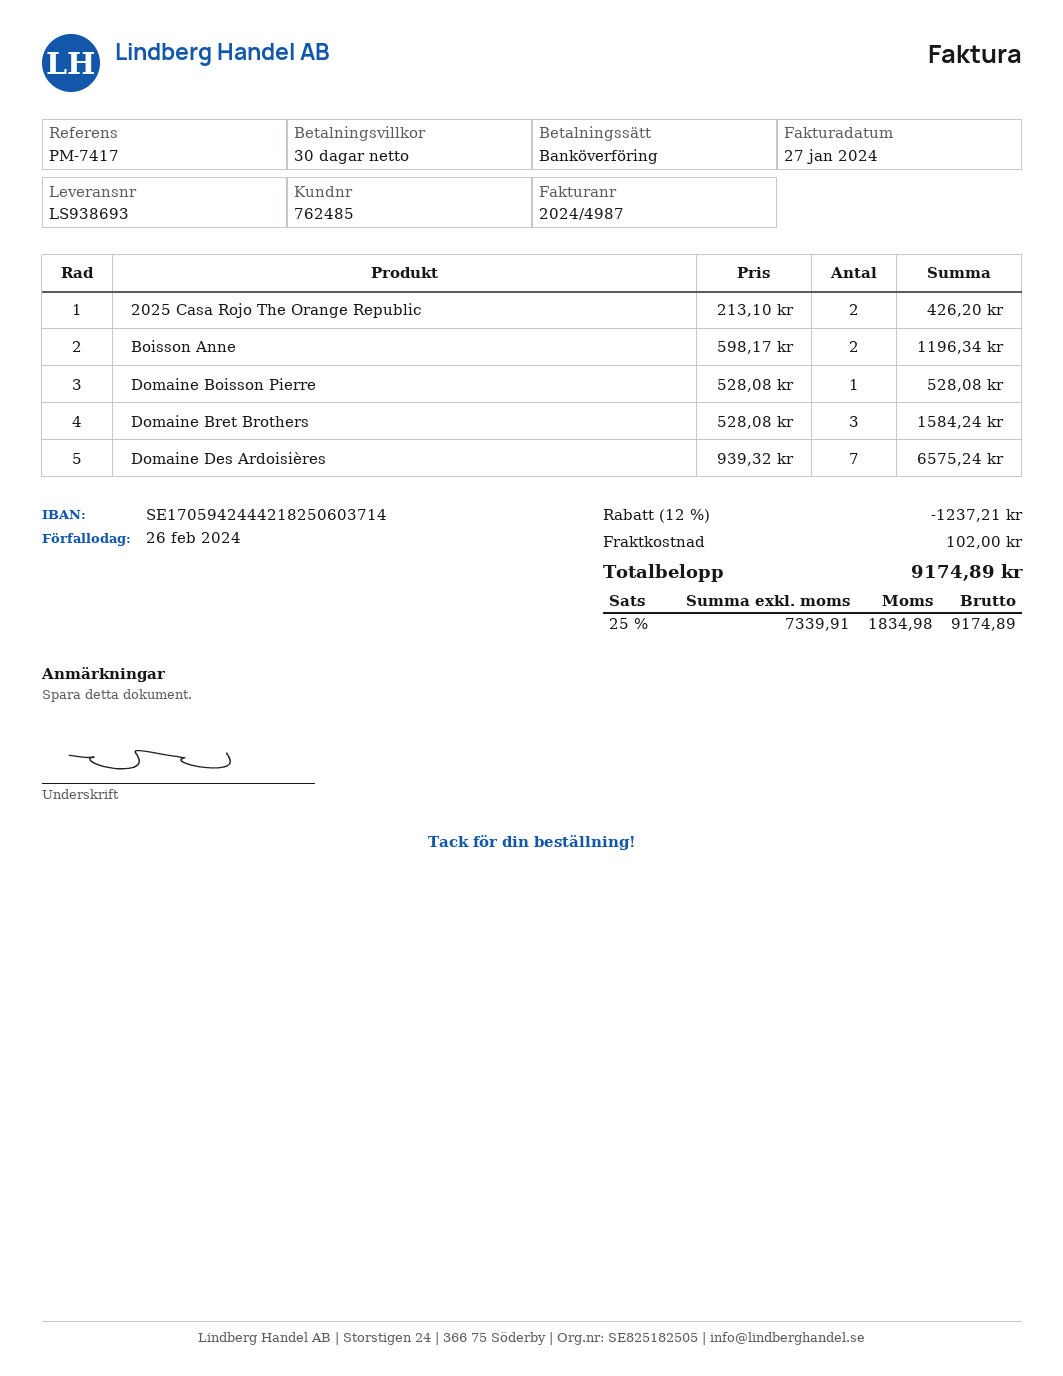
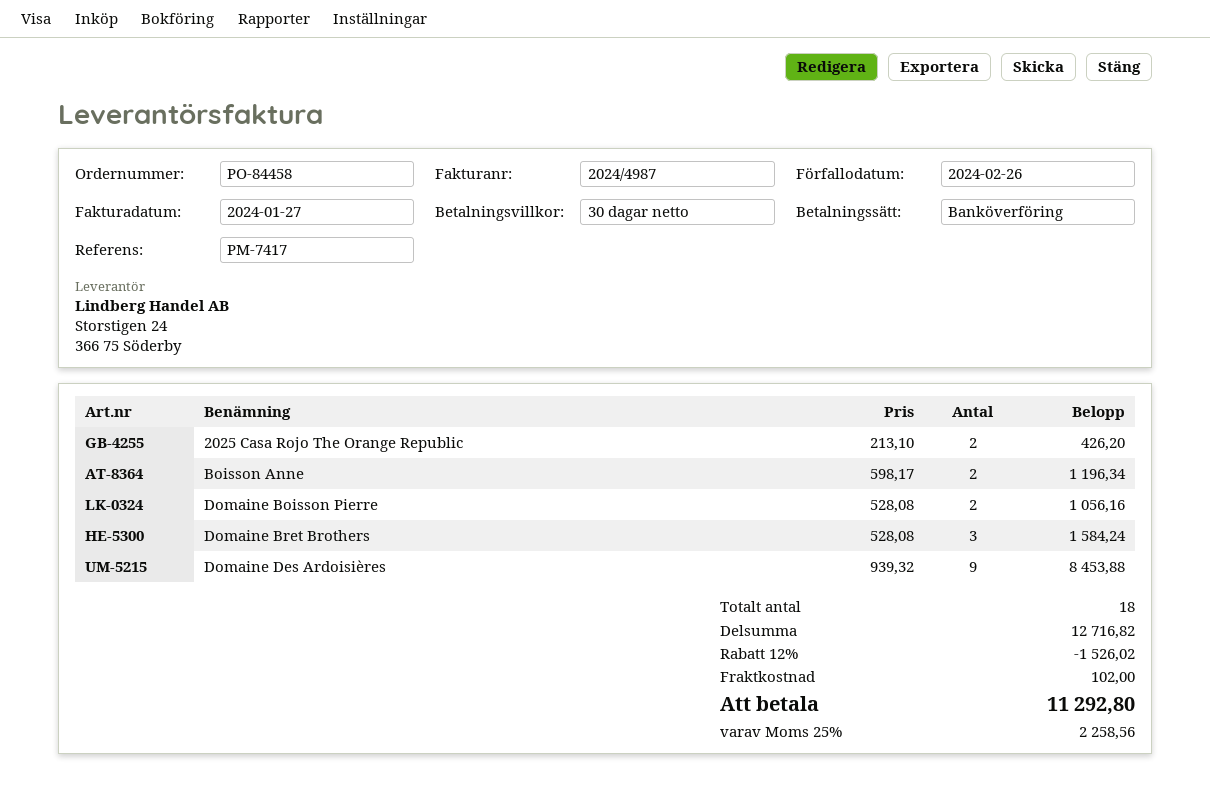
Domaine Boisson Pierre: 1 x 528.08 = 528.08 -> 2 x 528.08 = 1056.16
Domaine Des Ardoisières: 7 x 939.32 = 6575.24 -> 9 x 939.32 = 8453.88
discount: 12% = 1237.21 -> 12% = 1526.02
tax: 25% = 1834.98 -> 25% = 2258.56
total: 9174.89 -> 11292.80

